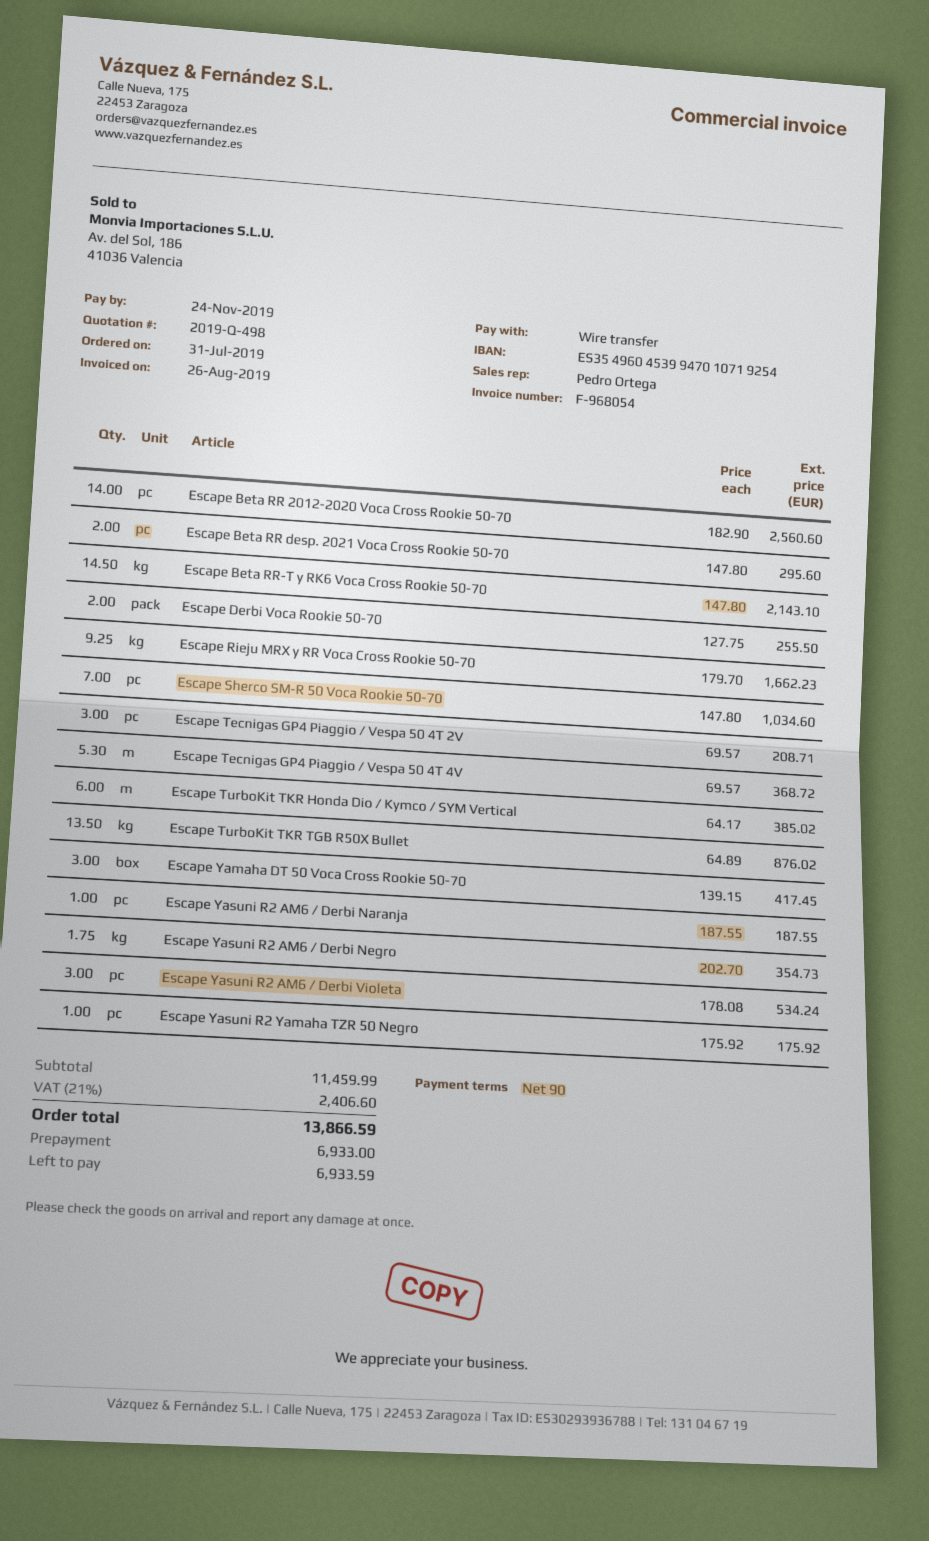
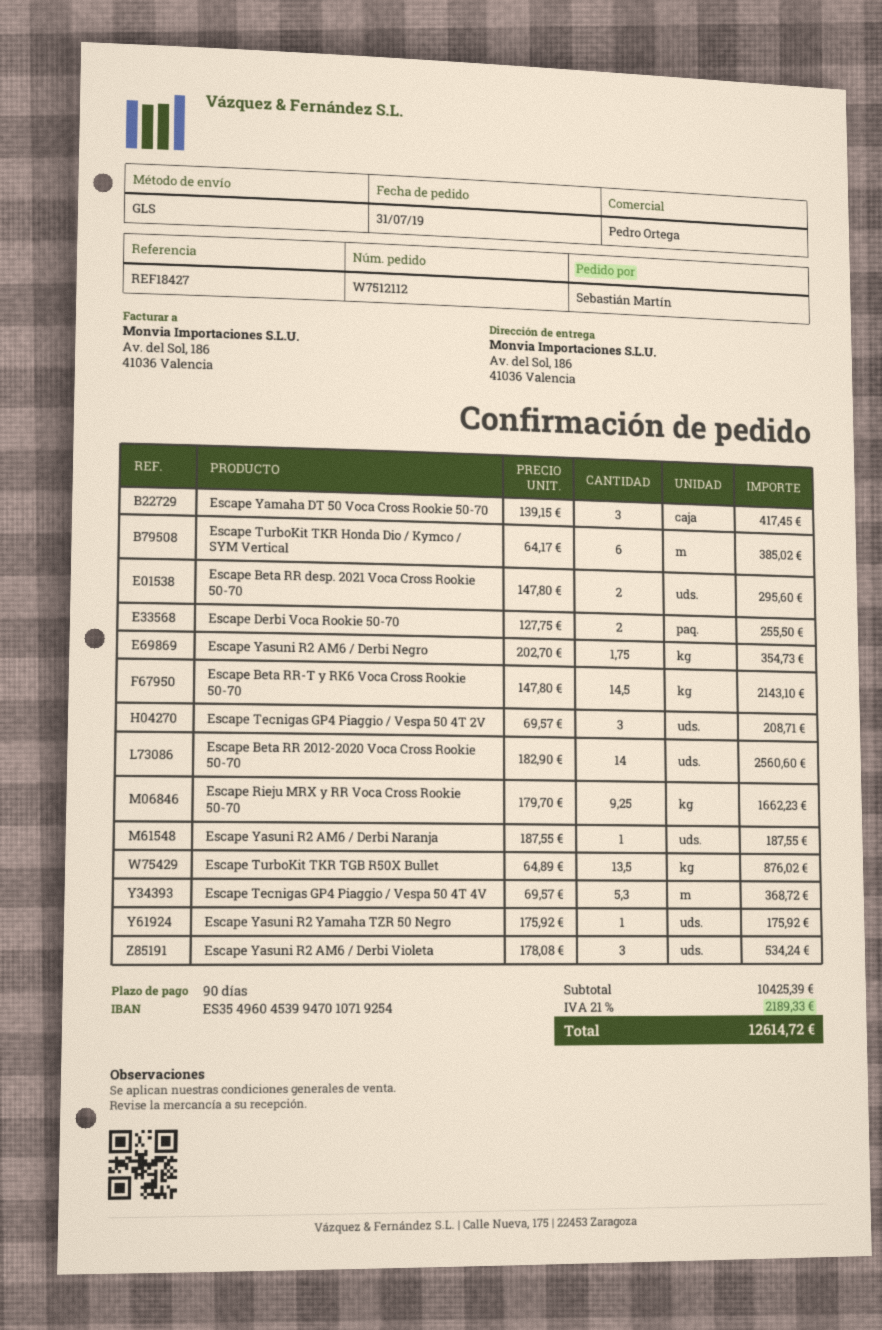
Escape Sherco SM-R 50 Voca Rookie 50-70: 7 x 147.80 = 1034.60 -> none
subtotal: 11459.99 -> 10425.39
tax: 21% = 2406.60 -> 21% = 2189.33
total: 13866.59 -> 12614.72

